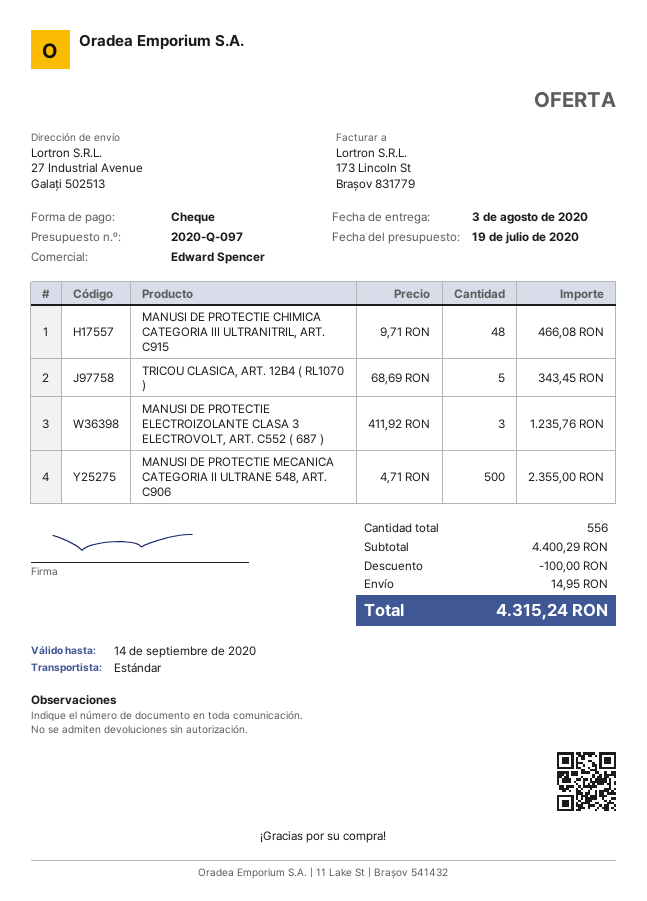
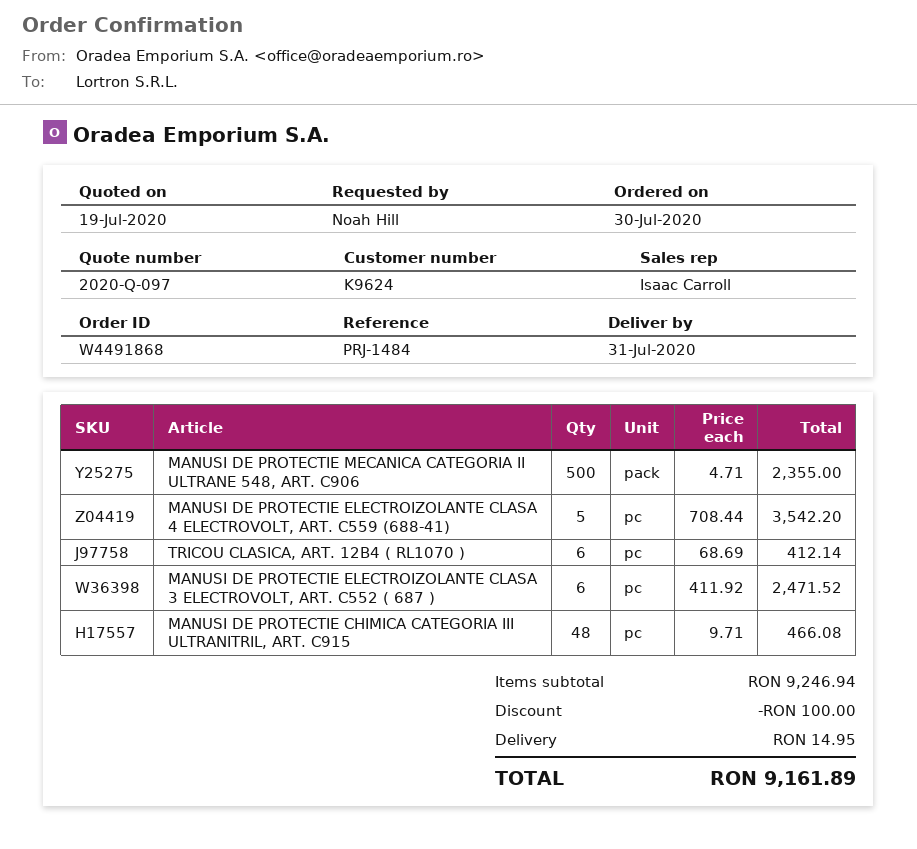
delivery date: 2020-08-03 -> 2020-07-31
sales rep: Edward Spencer -> Isaac Carroll
TRICOU CLASICA, ART. 12B4 ( RL1070 ): 5 x 68.69 = 343.45 -> 6 x 68.69 = 412.14
MANUSI DE PROTECTIE ELECTROIZOLANTE CLASA 3 ELECTROVOLT, ART. C552 ( 687 ): 3 x 411.92 = 1235.76 -> 6 x 411.92 = 2471.52
MANUSI DE PROTECTIE ELECTROIZOLANTE CLASA 4 ELECTROVOLT, ART. C559 (688-41): none -> 5 x 708.44 = 3542.20
subtotal: 4400.29 -> 9246.94
total: 4315.24 -> 9161.89

